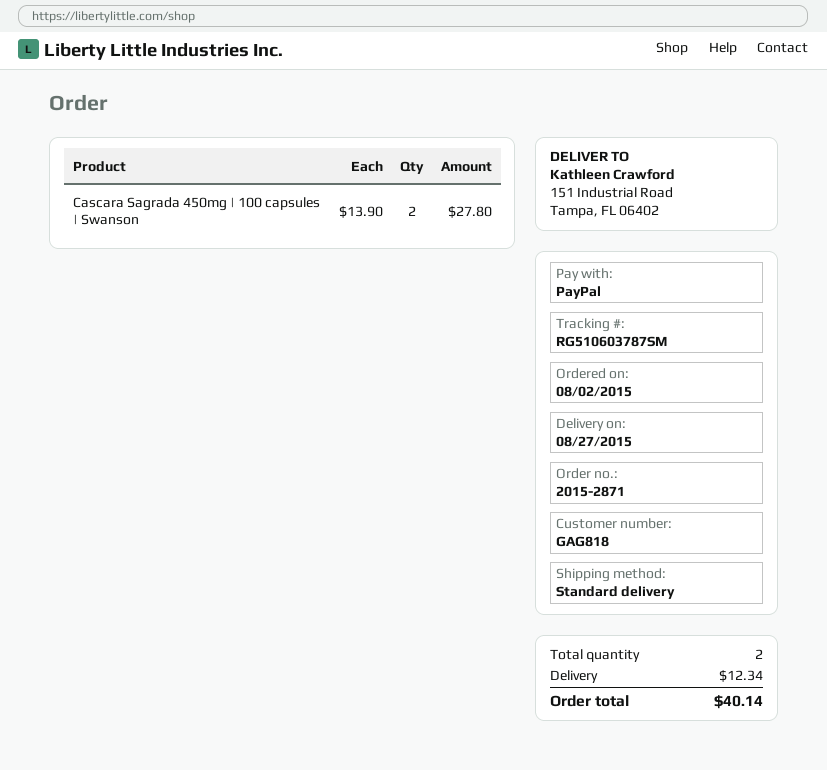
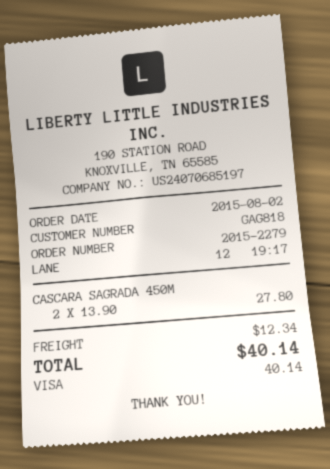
order number: 2015-2871 -> 2015-2279
payment method: PayPal -> Visa

